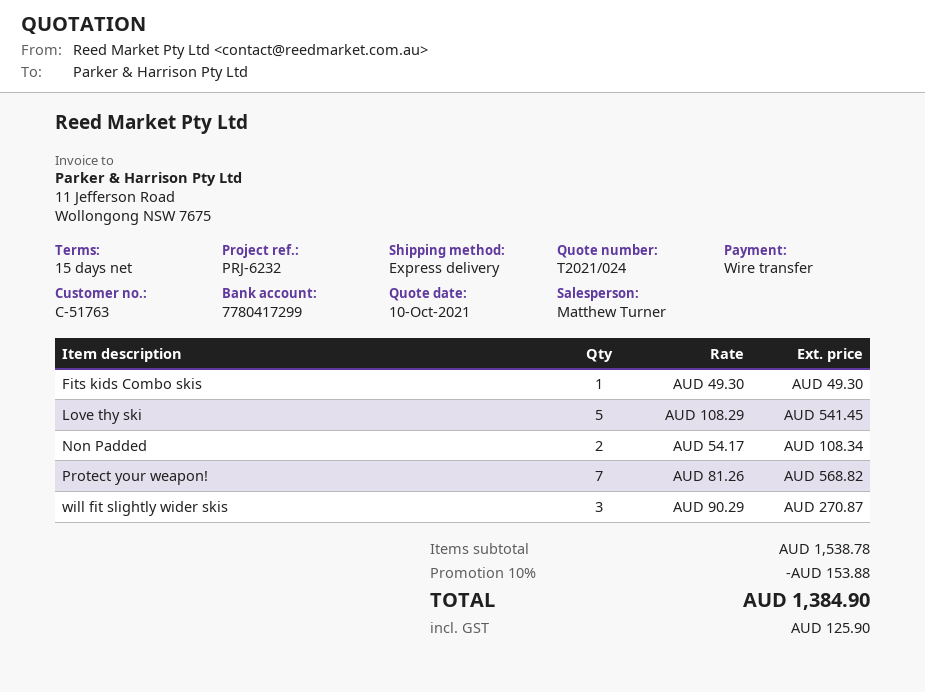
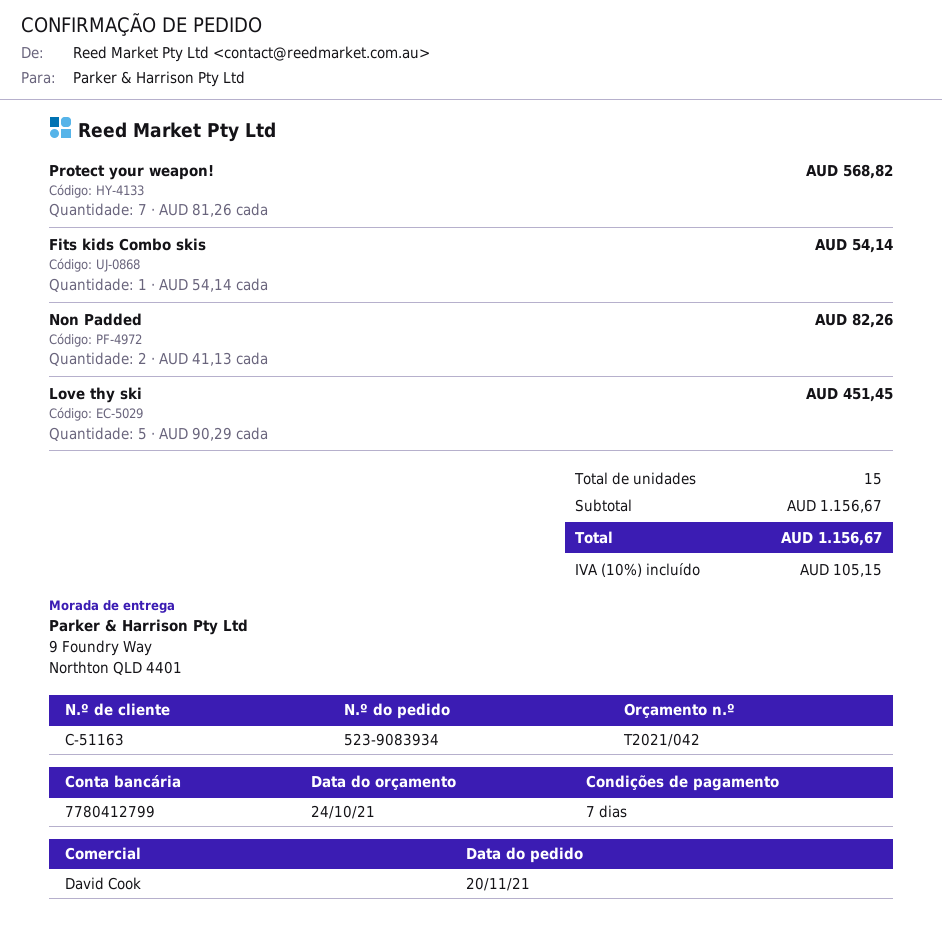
quote number: T2021/024 -> T2021/042
quote date: 2021-10-10 -> 2021-10-24
payment terms: 15 days -> 7 days
customer number: C-51763 -> C-51163
sales rep: Matthew Turner -> David Cook
bank account: 7780417299 -> 7780412799
Fits kids Combo skis: 1 x 49.30 = 49.30 -> 1 x 54.14 = 54.14
Love thy ski: 5 x 108.29 = 541.45 -> 5 x 90.29 = 451.45
Non Padded: 2 x 54.17 = 108.34 -> 2 x 41.13 = 82.26
will fit slightly wider skis: 3 x 90.29 = 270.87 -> none
subtotal: 1538.78 -> 1156.67
discount: 10% = 153.88 -> none
tax: 125.90 -> 105.15
total: 1384.90 -> 1156.67

